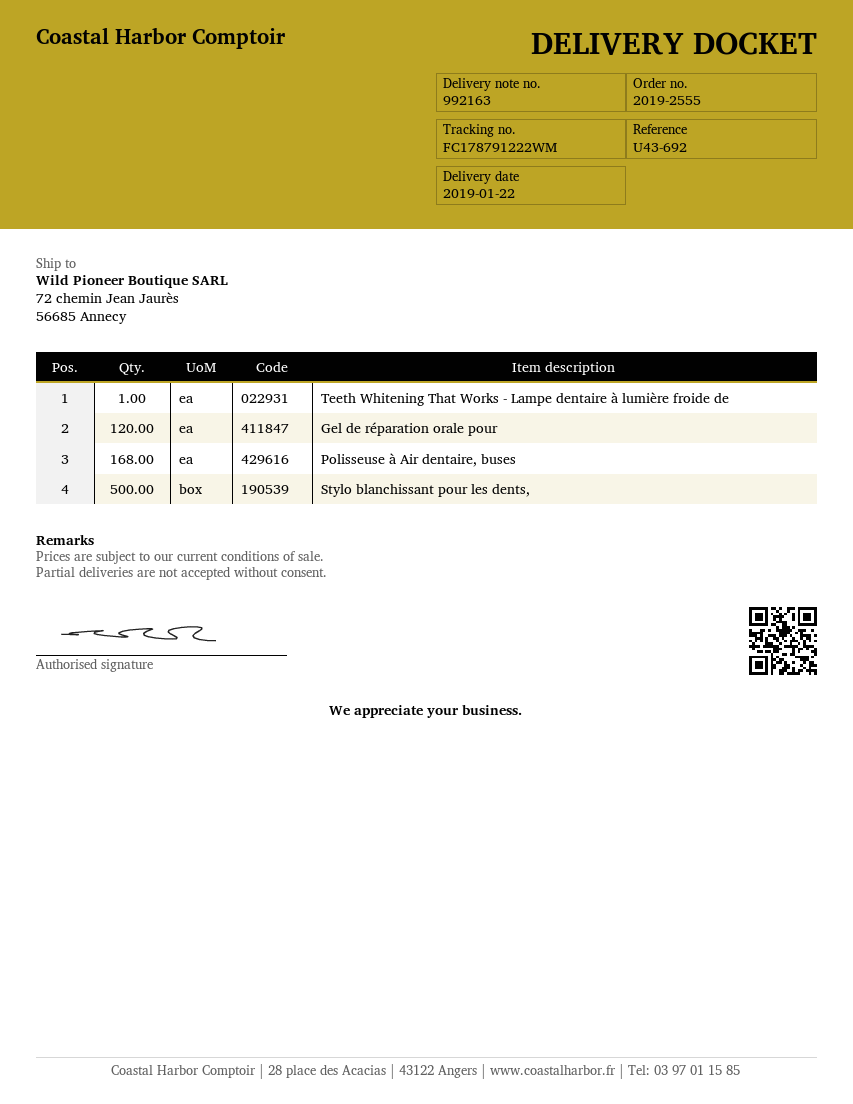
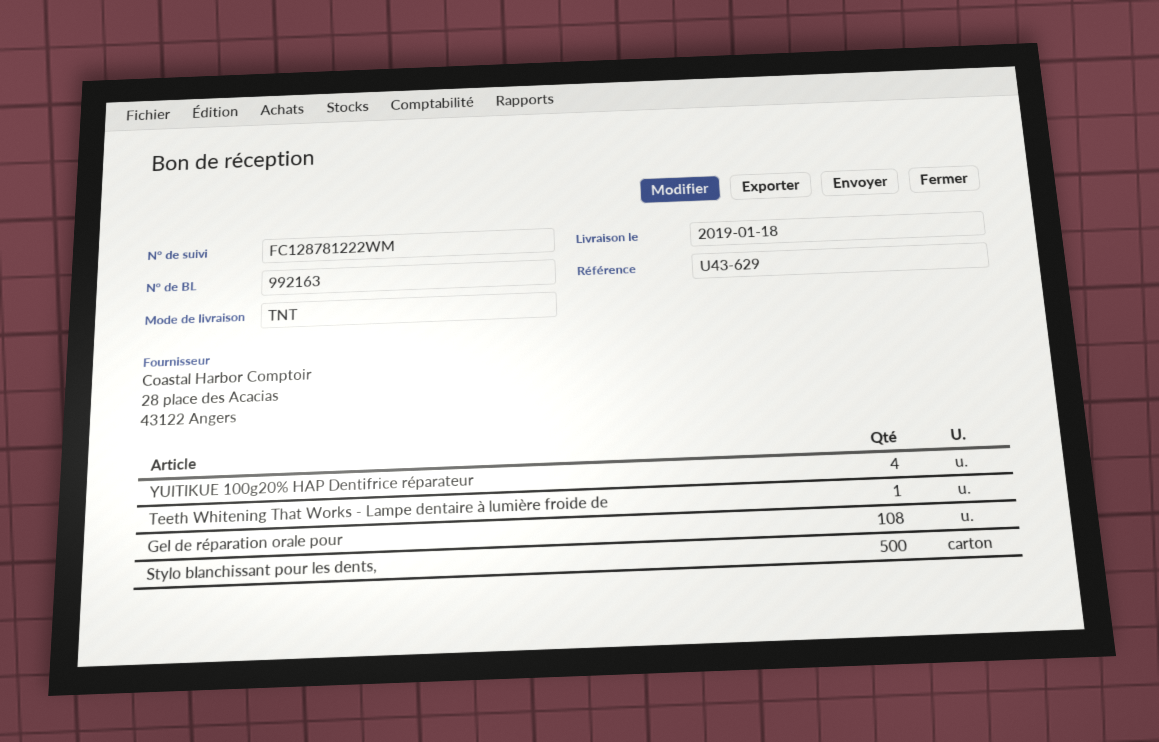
delivery date: 2019-01-22 -> 2019-01-18
reference: U43-692 -> U43-629
tracking number: FC178791222WM -> FC128781222WM
Gel de réparation orale pour: 120 -> 108
Polisseuse à Air dentaire, buses: 168 -> none
YUITIKUE 100g20% HAP Dentifrice réparateur: none -> 4

